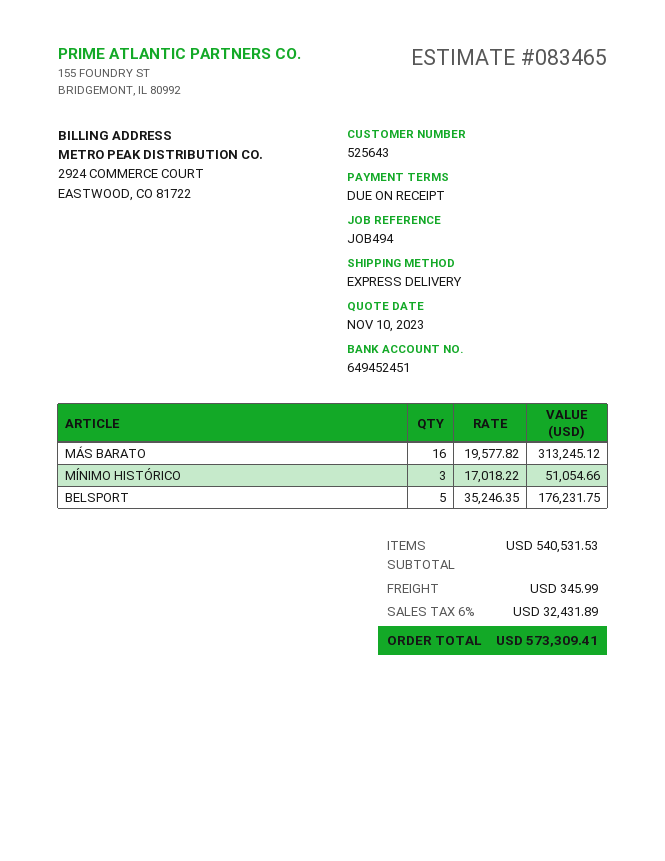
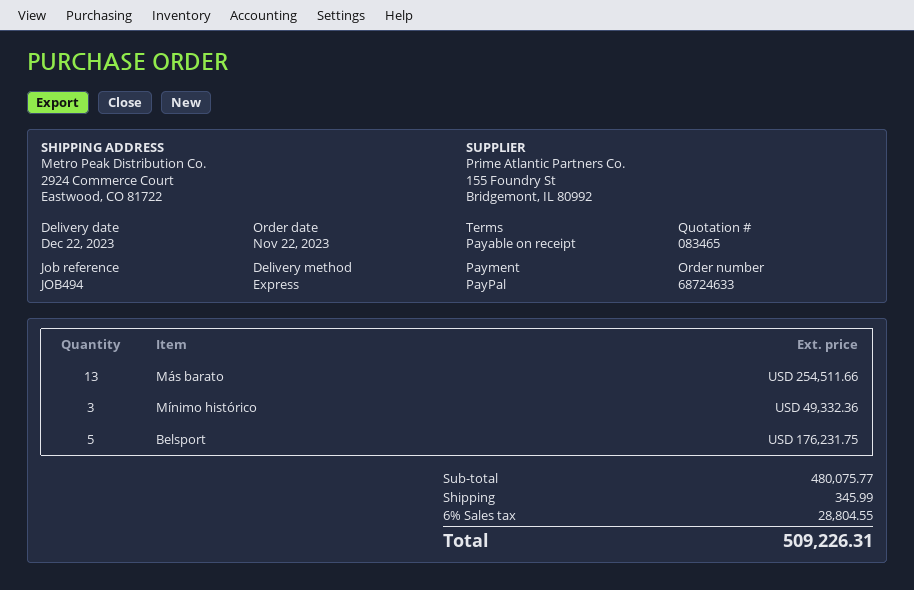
MÁS BARATO: 16 for 313245.12 -> 13 for 254511.66
MÍNIMO HISTÓRICO: 3 for 51054.66 -> 3 for 49332.36
subtotal: 540531.53 -> 480075.77
tax: 6% = 32431.89 -> 6% = 28804.55
total: 573309.41 -> 509226.31

